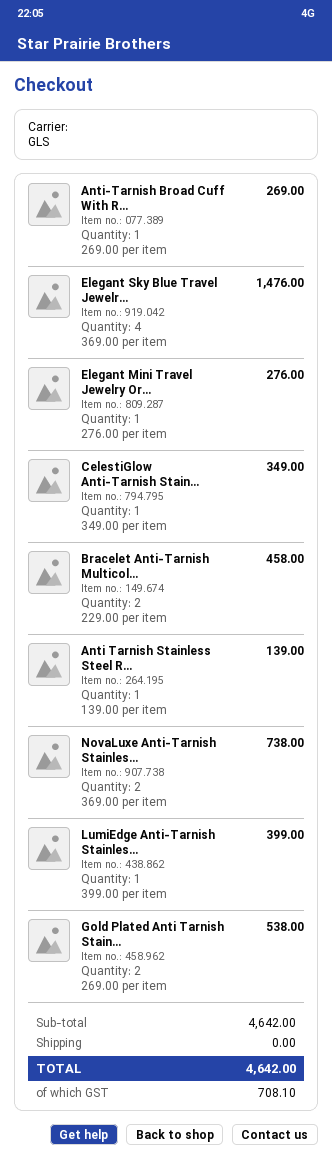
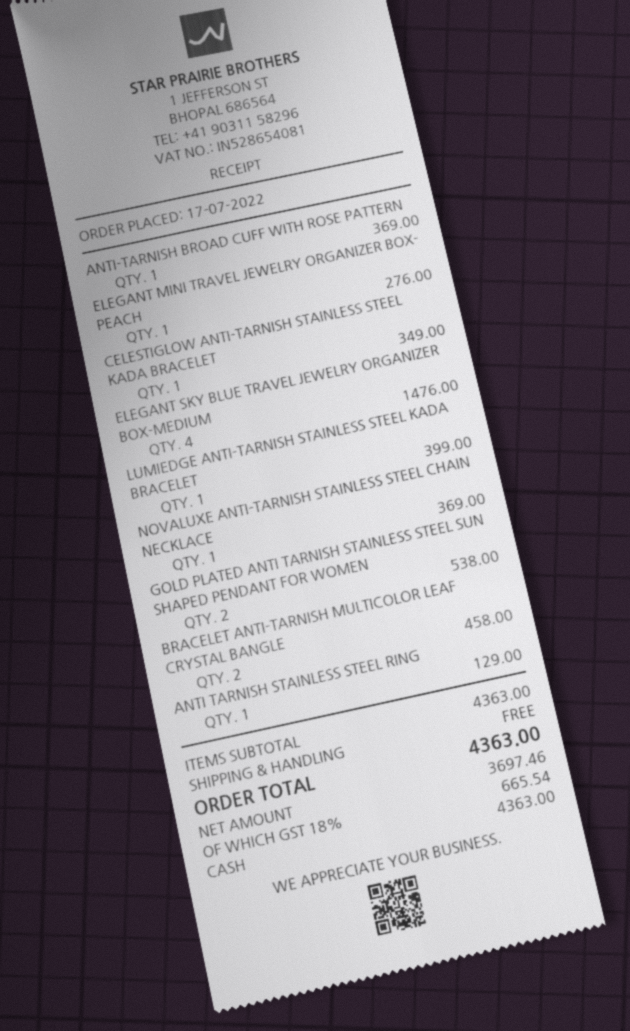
Anti-Tarnish Broad Cuff With R...: 1 for 269.00 -> 1 for 369.00
Anti Tarnish Stainless Steel R...: 1 for 139.00 -> 1 for 129.00
NovaLuxe Anti-Tarnish Stainles...: 2 for 738.00 -> 1 for 369.00
subtotal: 4642.00 -> 4363.00
tax: 708.10 -> 665.54
total: 4642.00 -> 4363.00

